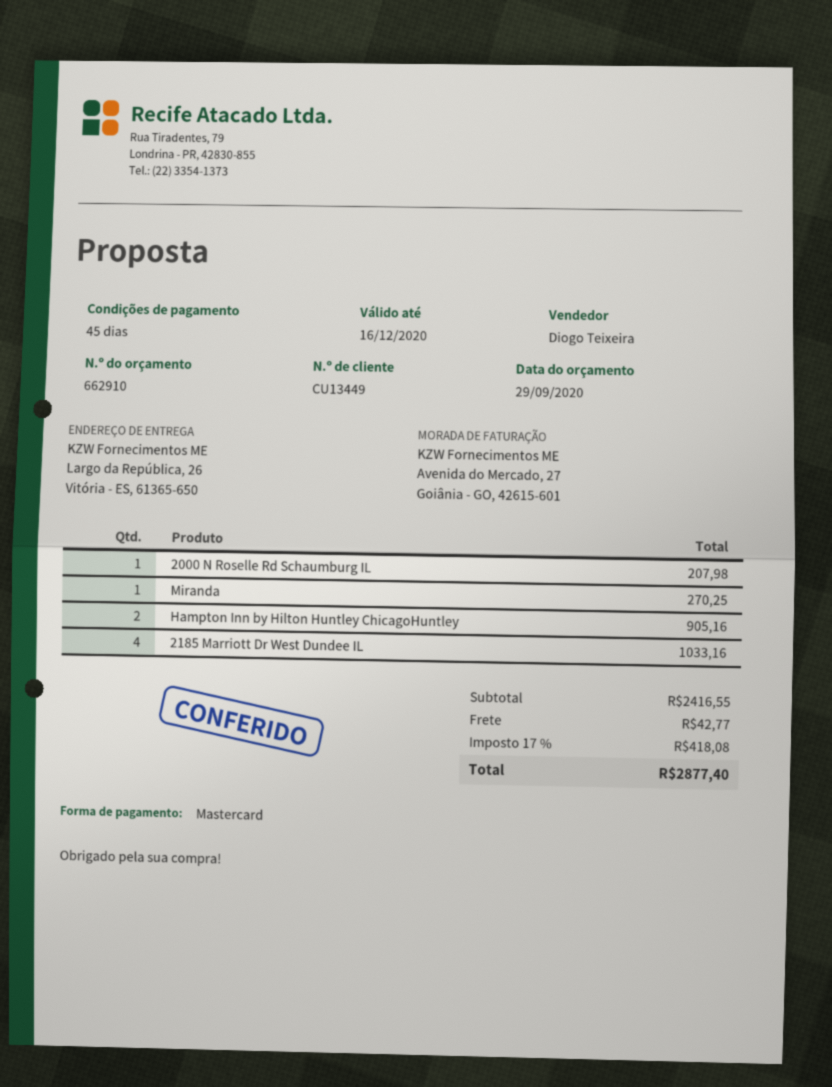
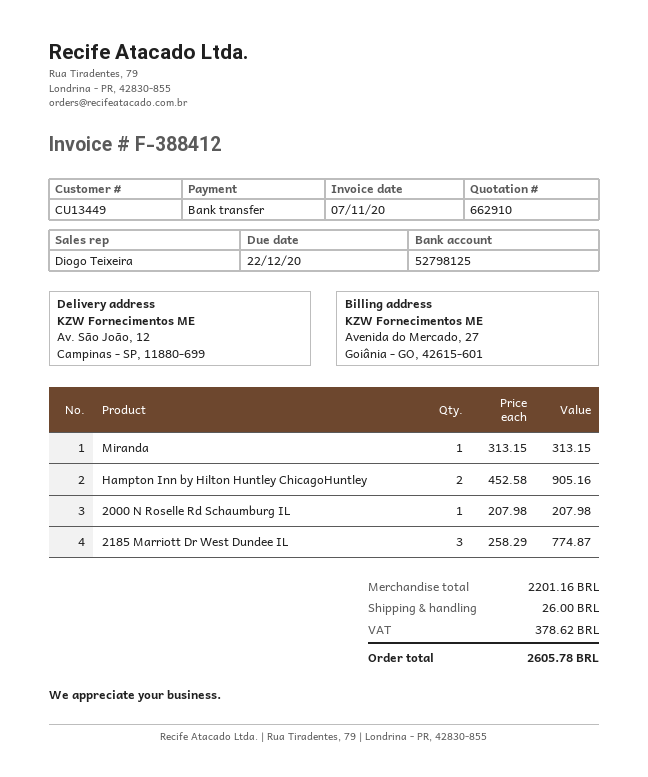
payment method: Mastercard -> bank transfer
ship to: Largo da República, 26, Vitória - ES, 61365-650 -> Av. São João, 12, Campinas - SP, 11880-699
Miranda: 1 for 270.25 -> 1 for 313.15
2185 Marriott Dr West Dundee IL: 4 for 1033.16 -> 3 for 774.87
subtotal: 2416.55 -> 2201.16
shipping: 42.77 -> 26.00
tax: 418.08 -> 378.62
total: 2877.40 -> 2605.78

